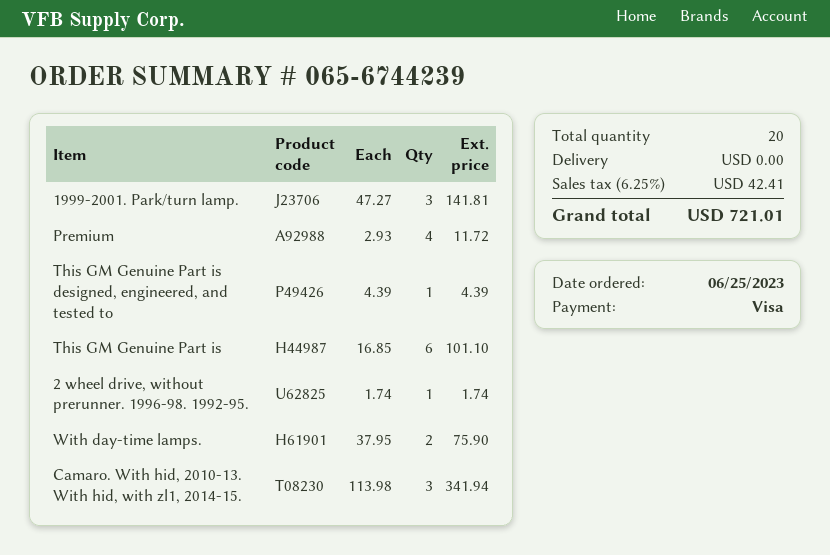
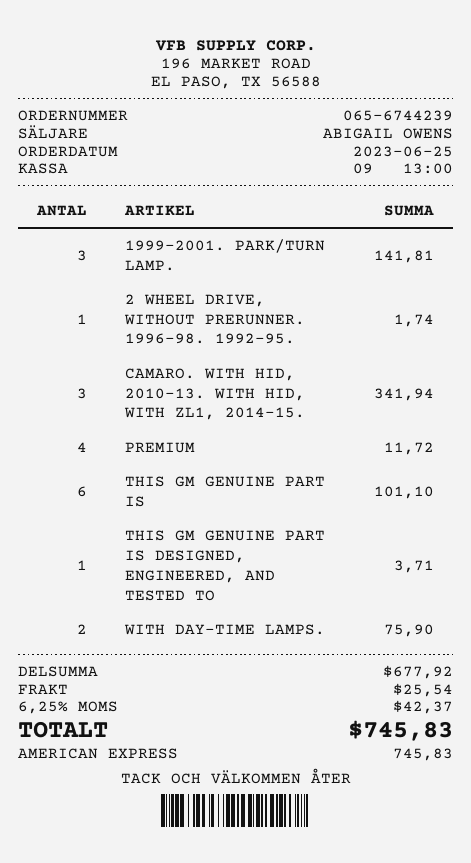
payment method: Visa -> American Express
This GM Genuine Part is designed, engineered, and tested to: 1 for 4.39 -> 1 for 3.71
shipping: 0.00 -> 25.54
tax: 6.25% = 42.41 -> 6.25% = 42.37
total: 721.01 -> 745.83

